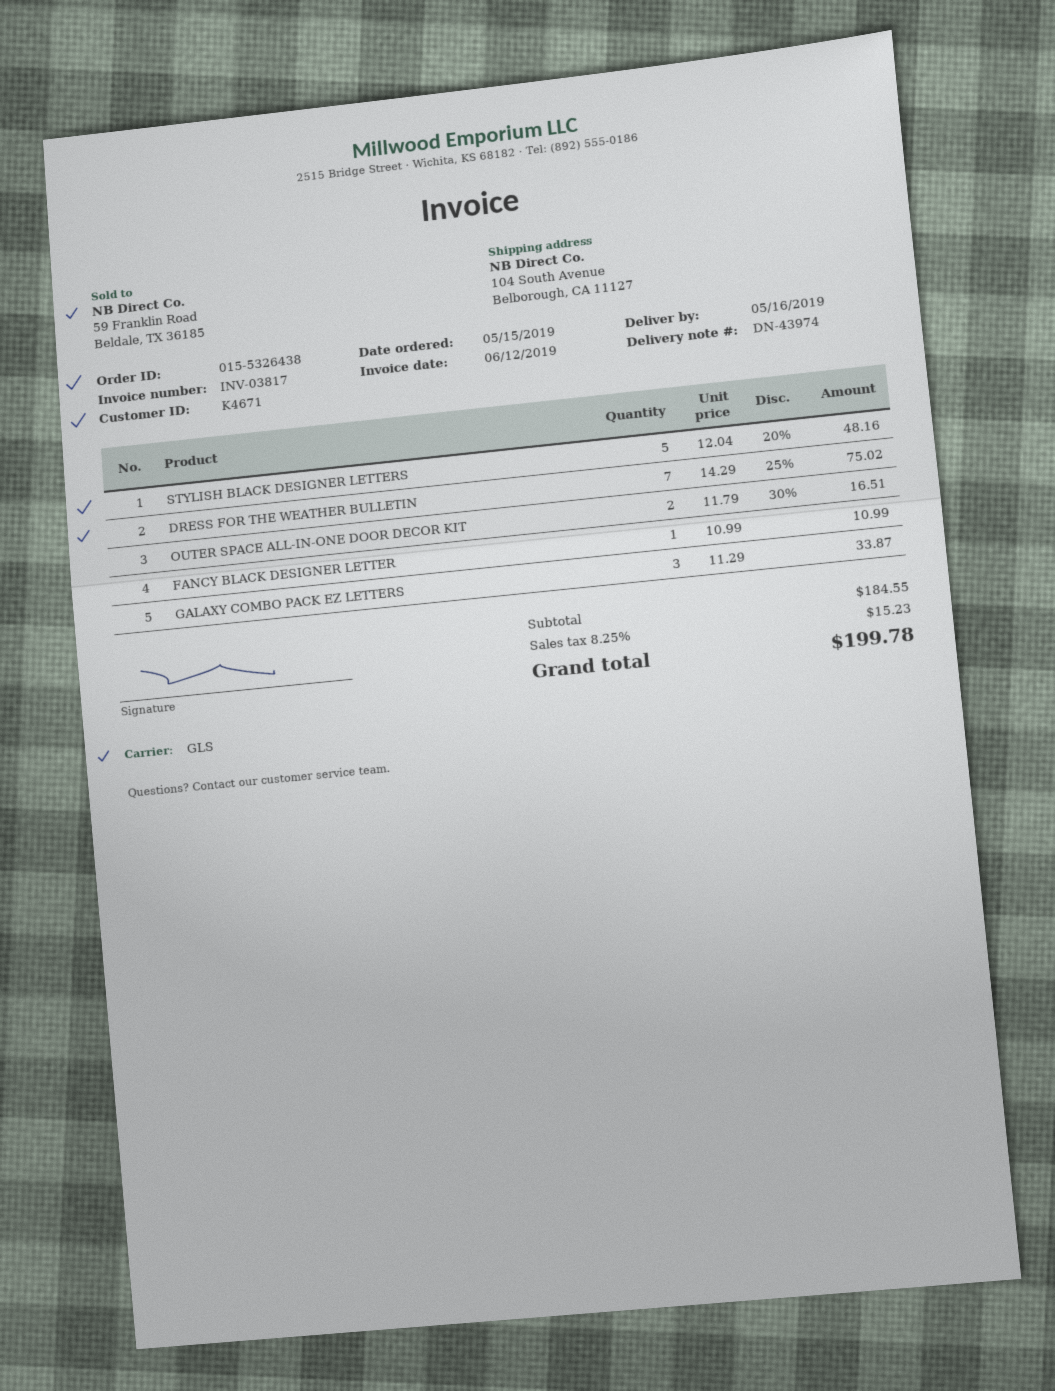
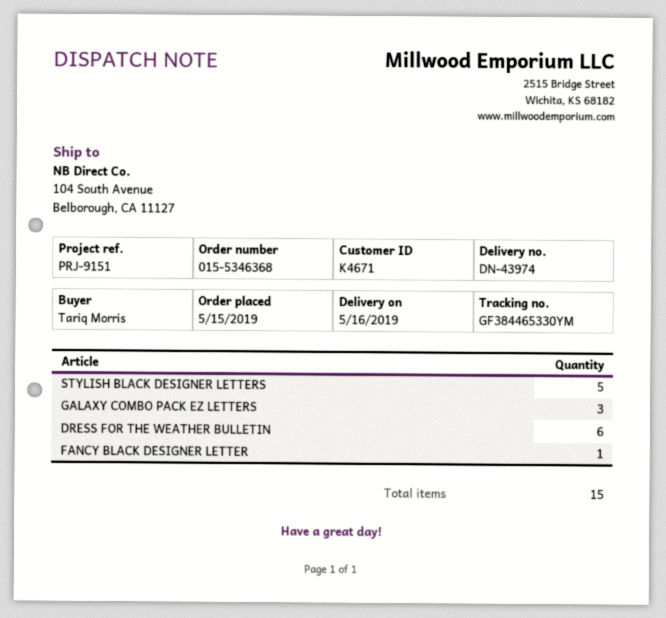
order number: 015-5326438 -> 015-5346368
DRESS FOR THE WEATHER BULLETIN: 7 -> 6
OUTER SPACE ALL-IN-ONE DOOR DECOR KIT: 2 -> none

